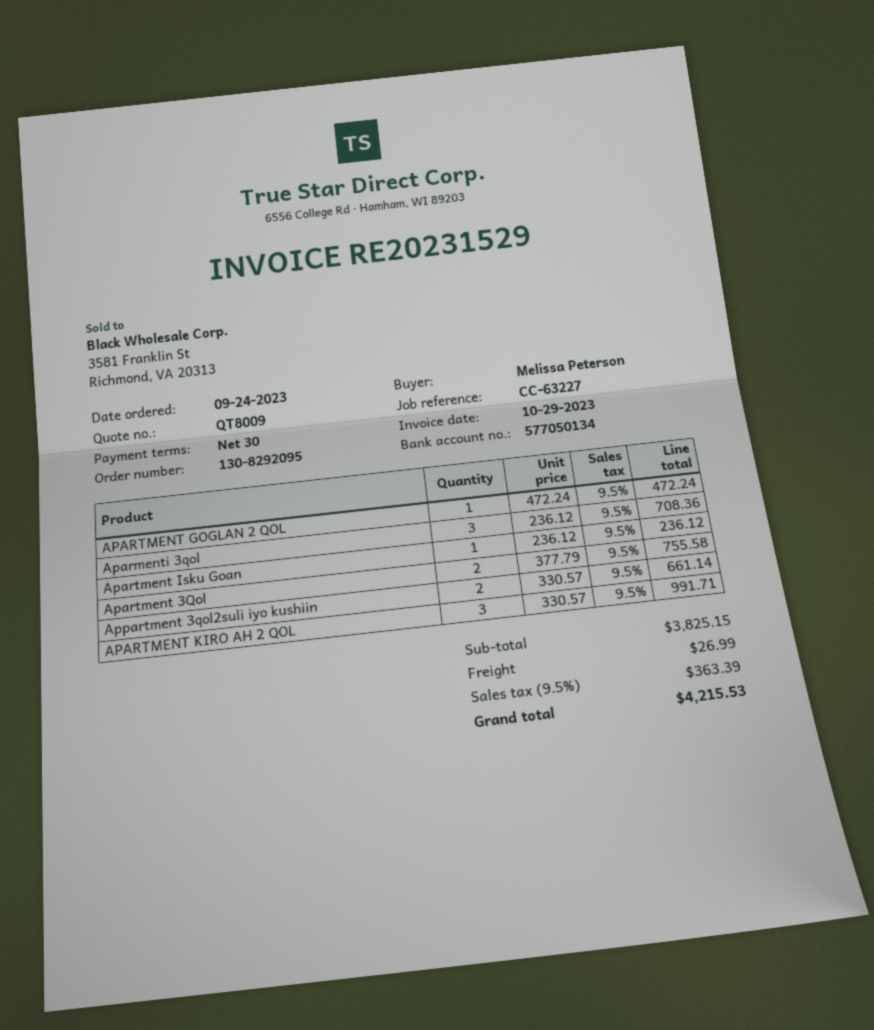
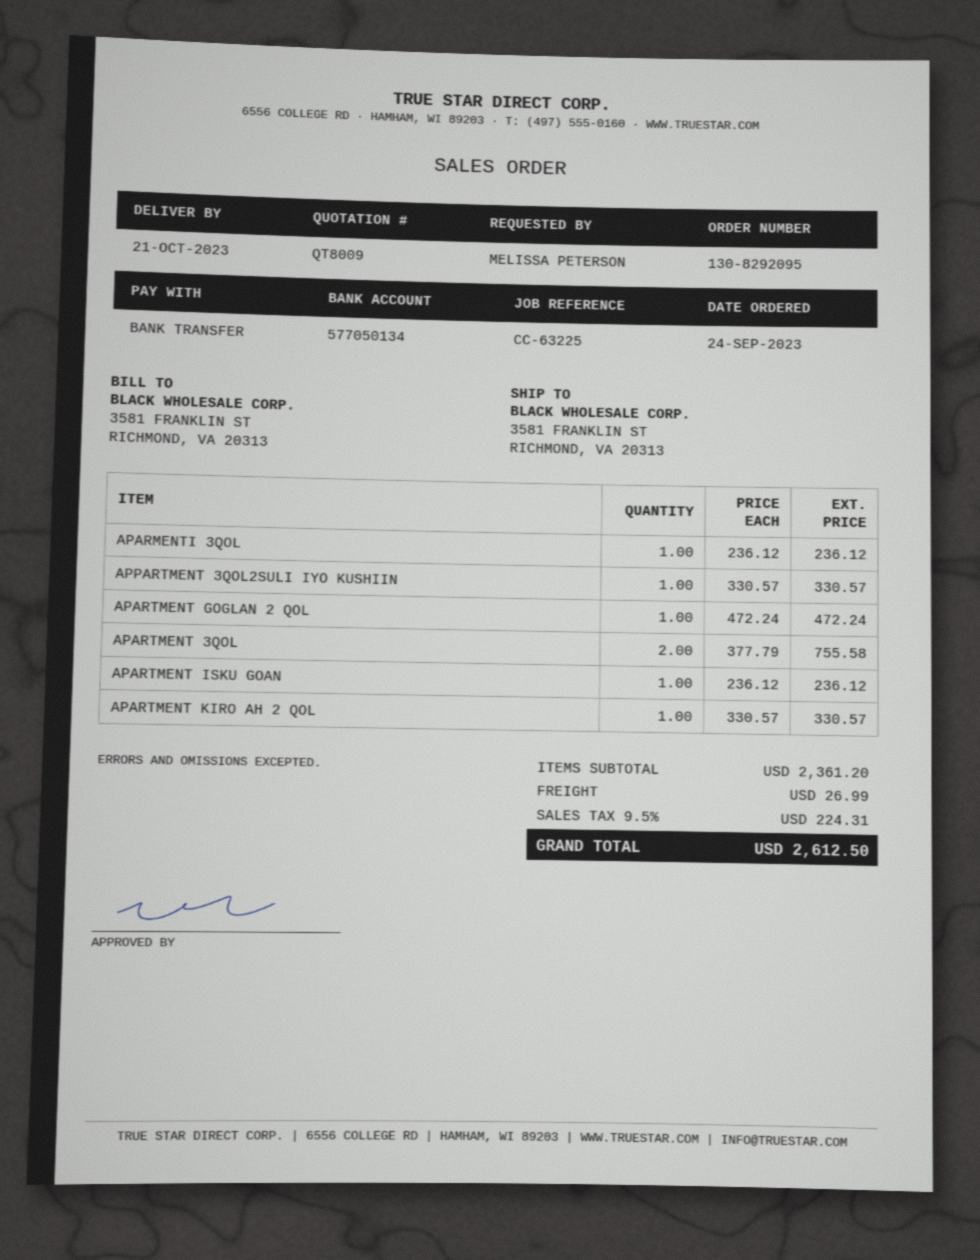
reference: CC-63227 -> CC-63225
Aparmenti 3qol: 3 x 236.12 = 708.36 -> 1 x 236.12 = 236.12
Appartment 3qol2suli iyo kushiin: 2 x 330.57 = 661.14 -> 1 x 330.57 = 330.57
APARTMENT KIRO AH 2 QOL: 3 x 330.57 = 991.71 -> 1 x 330.57 = 330.57
subtotal: 3825.15 -> 2361.20
tax: 9.5% = 363.39 -> 9.5% = 224.31
total: 4215.53 -> 2612.50

